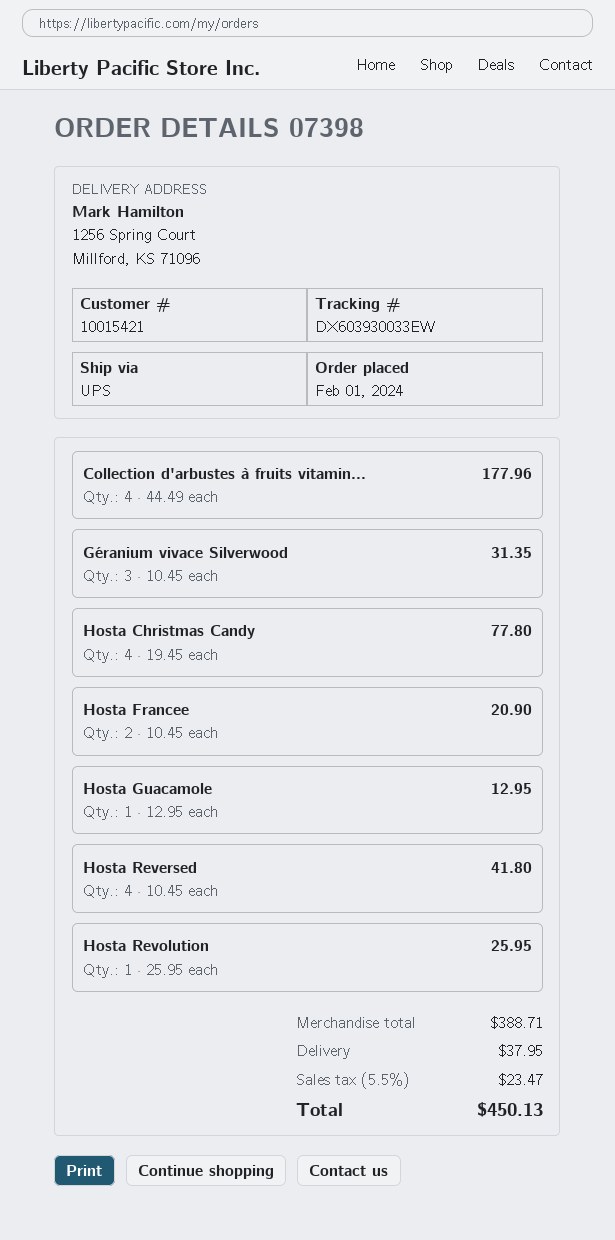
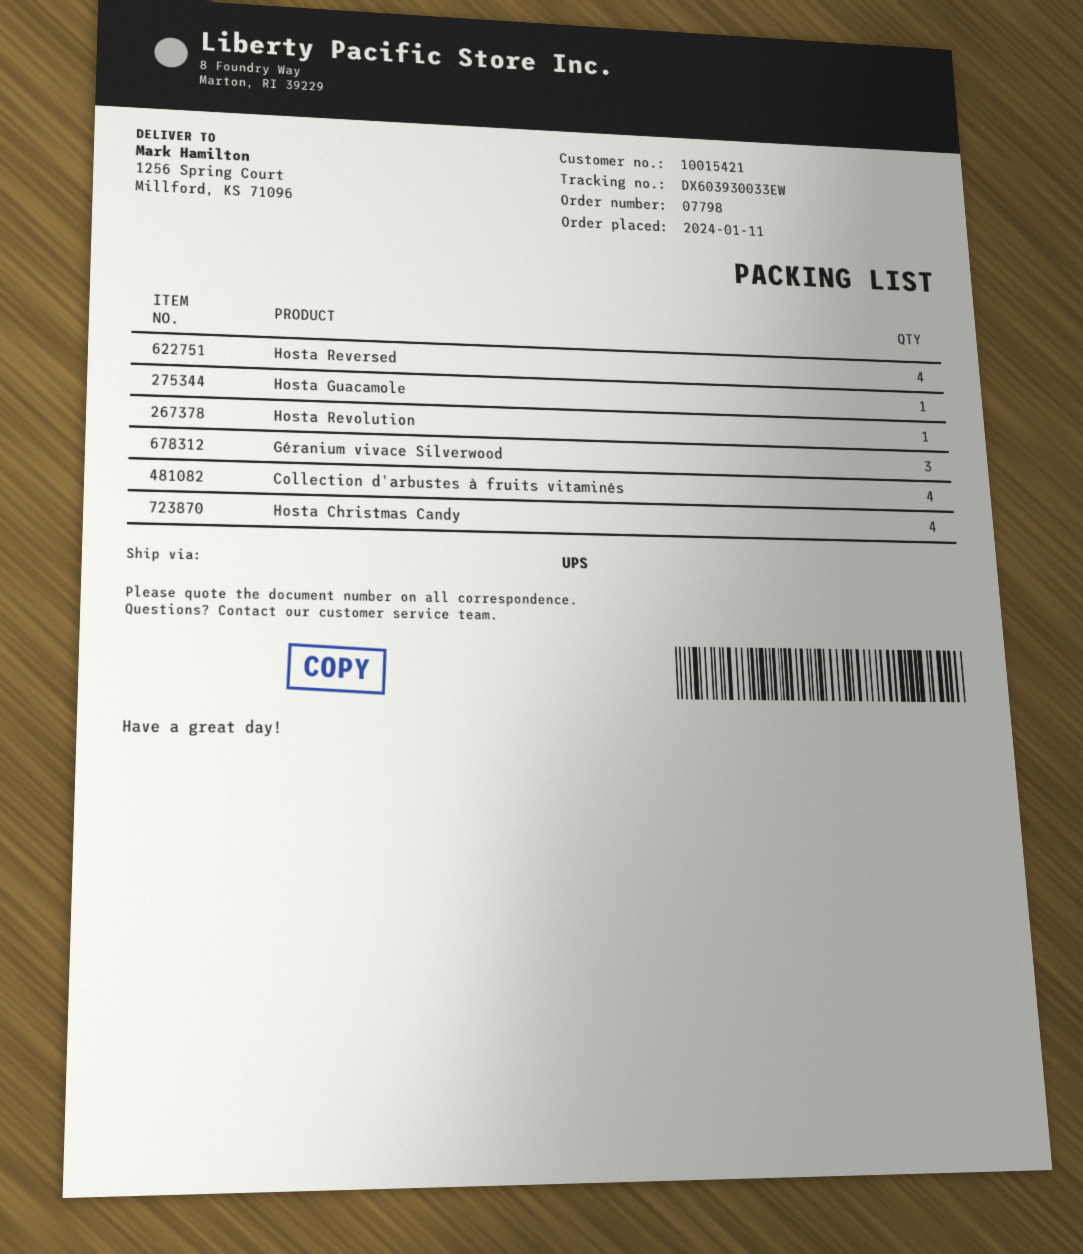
order number: 07398 -> 07798
order date: 2024-02-01 -> 2024-01-11
Hosta Francee: 2 -> none

